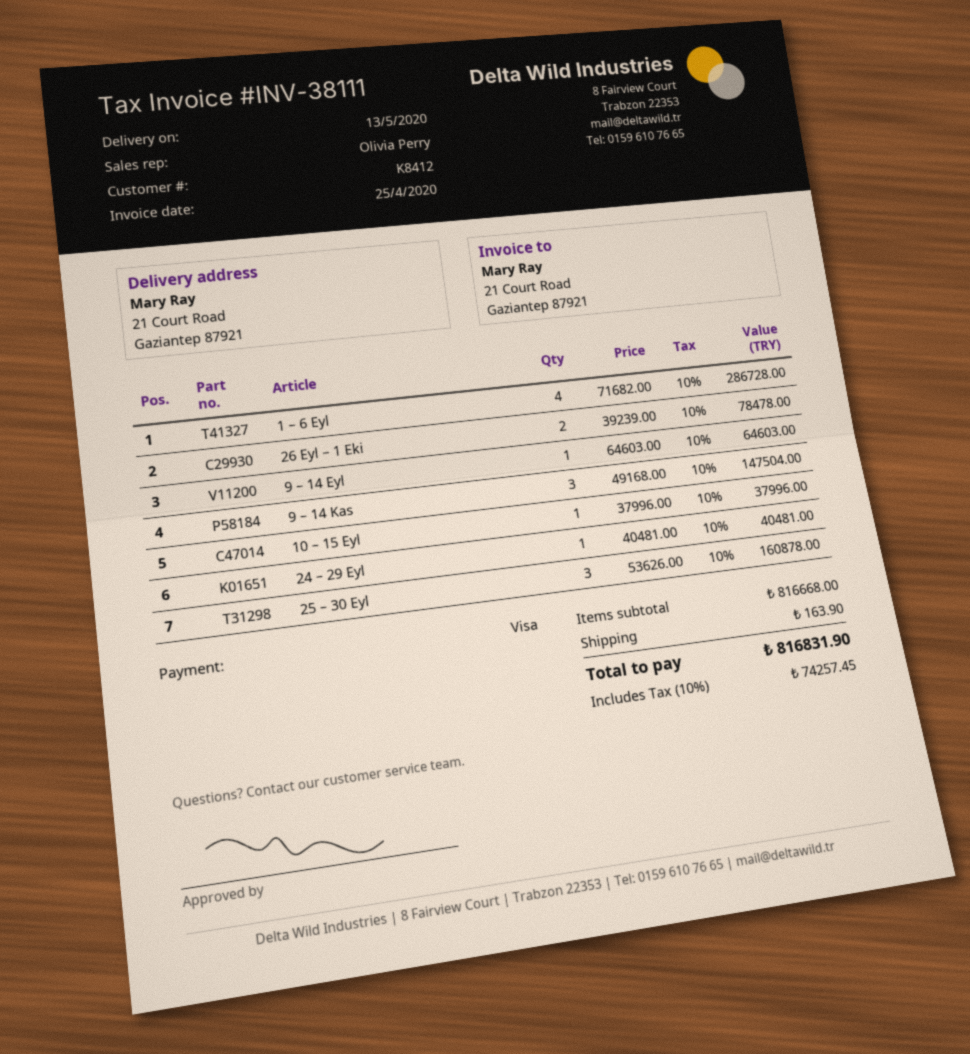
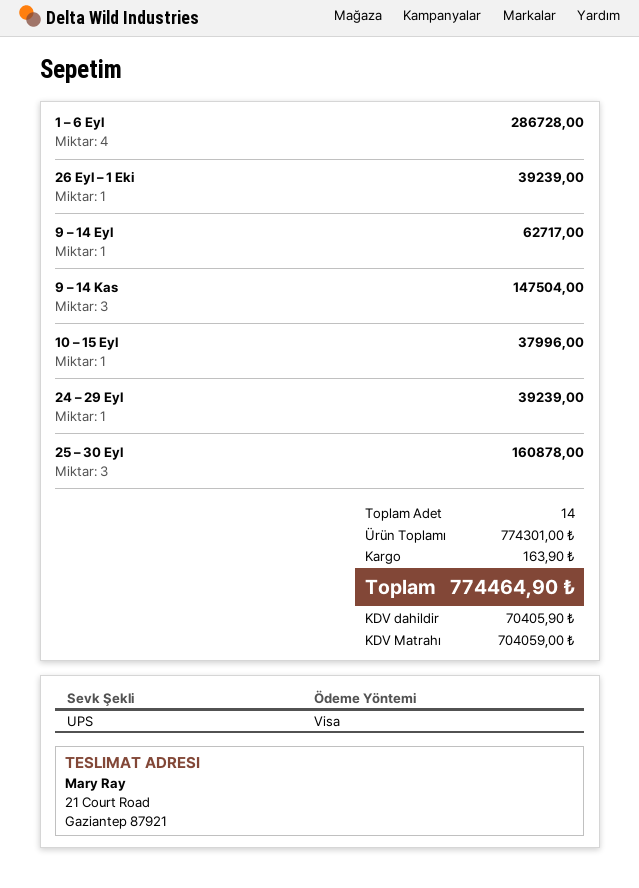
26 Eyl – 1 Eki: 2 for 78478.00 -> 1 for 39239.00
9 – 14 Eyl: 1 for 64603.00 -> 1 for 62717.00
24 – 29 Eyl: 1 for 40481.00 -> 1 for 39239.00
subtotal: 816668.00 -> 774301.00
tax: 74257.45 -> 70405.90
total: 816831.90 -> 774464.90

